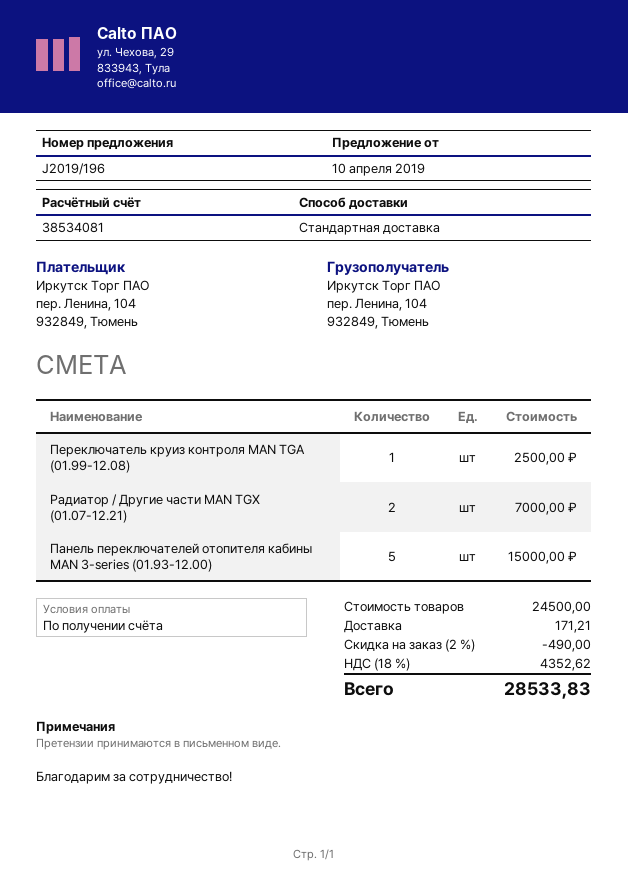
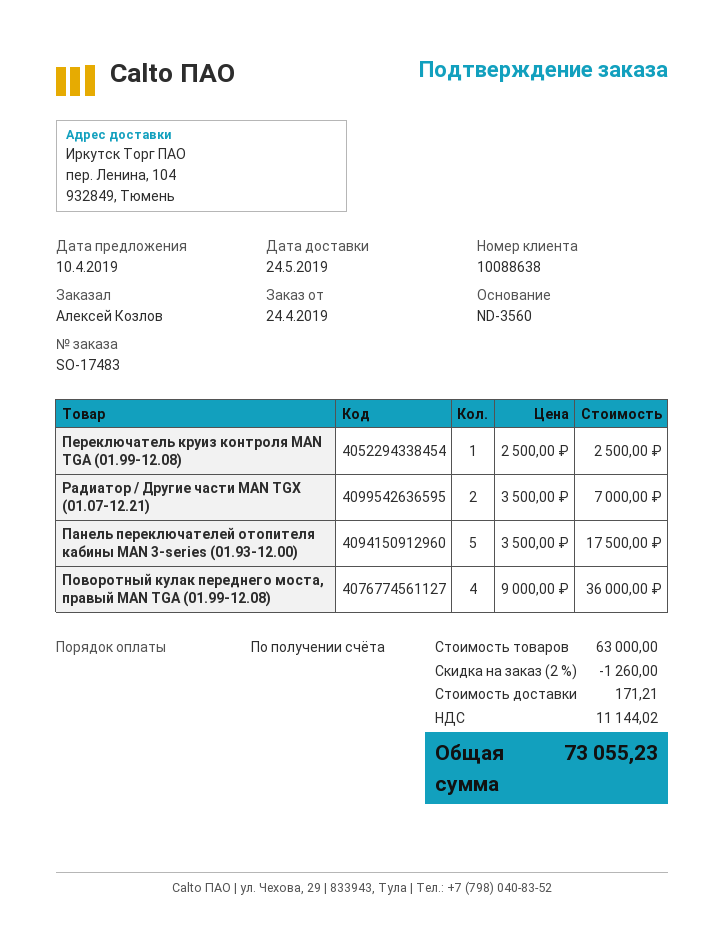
Панель переключателей отопителя кабины MAN 3-series (01.93-12.00): 5 for 15000.00 -> 5 for 17500.00
Поворотный кулак переднего моста, правый MAN TGA (01.99-12.08): none -> 4 for 36000.00
subtotal: 24500.00 -> 63000.00
discount: 2% = 490.00 -> 2% = 1260.00
tax: 4352.62 -> 11144.02
total: 28533.83 -> 73055.23

